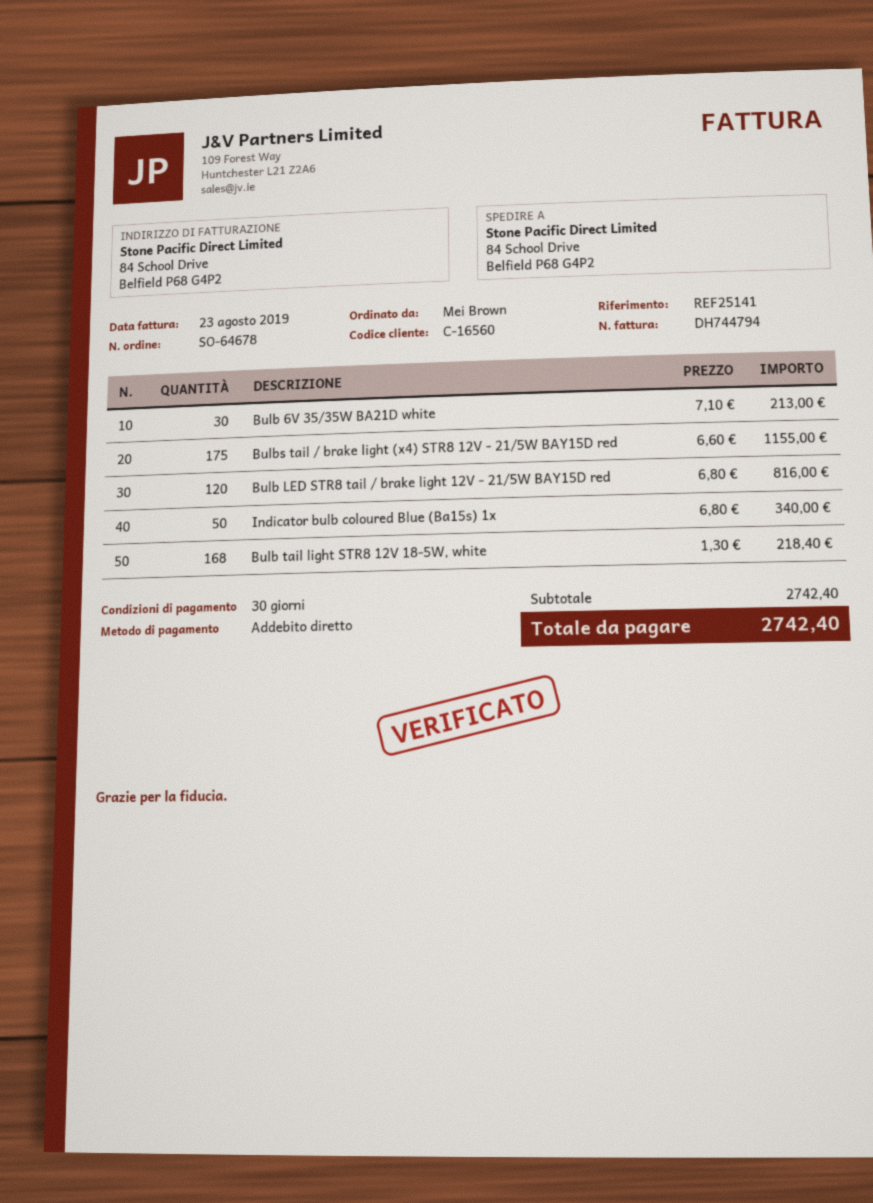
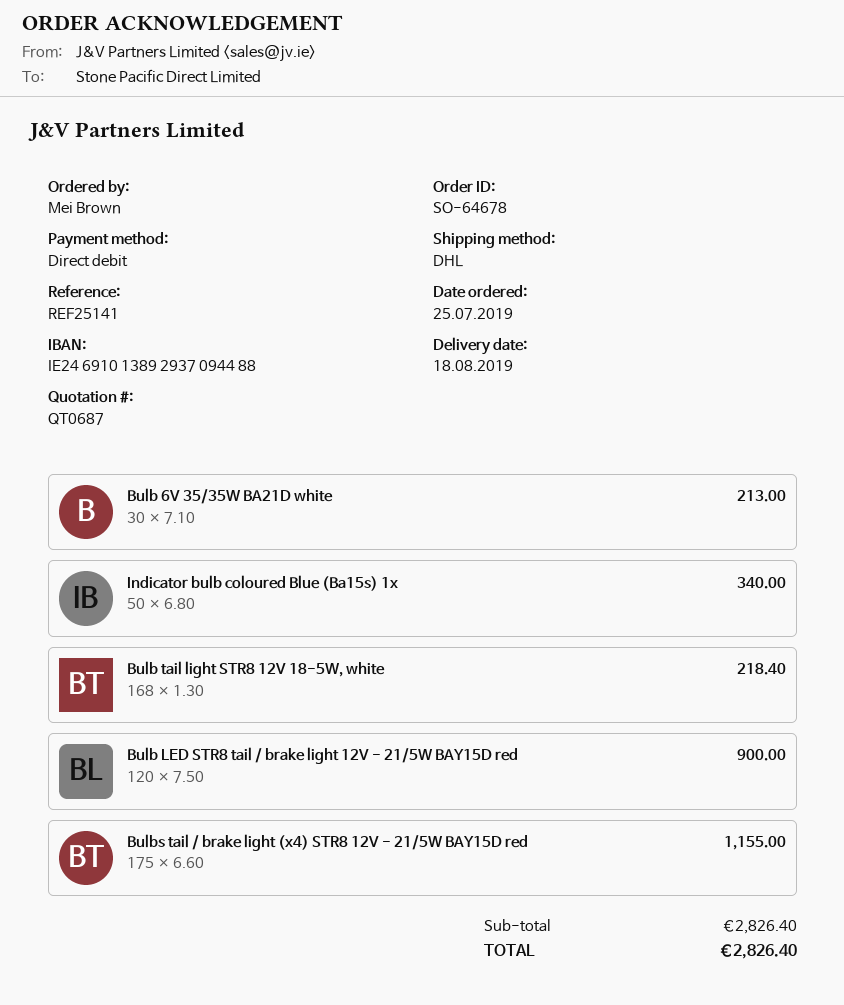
Bulb LED STR8 tail / brake light 12V - 21/5W BAY15D red: 120 x 6.80 = 816.00 -> 120 x 7.50 = 900.00
subtotal: 2742.40 -> 2826.40
total: 2742.40 -> 2826.40

